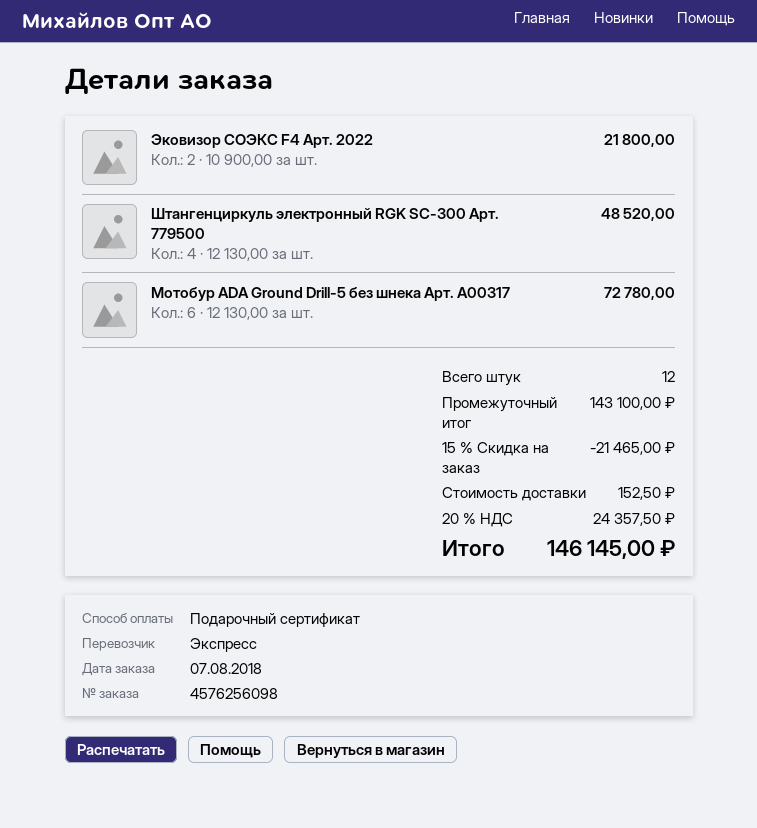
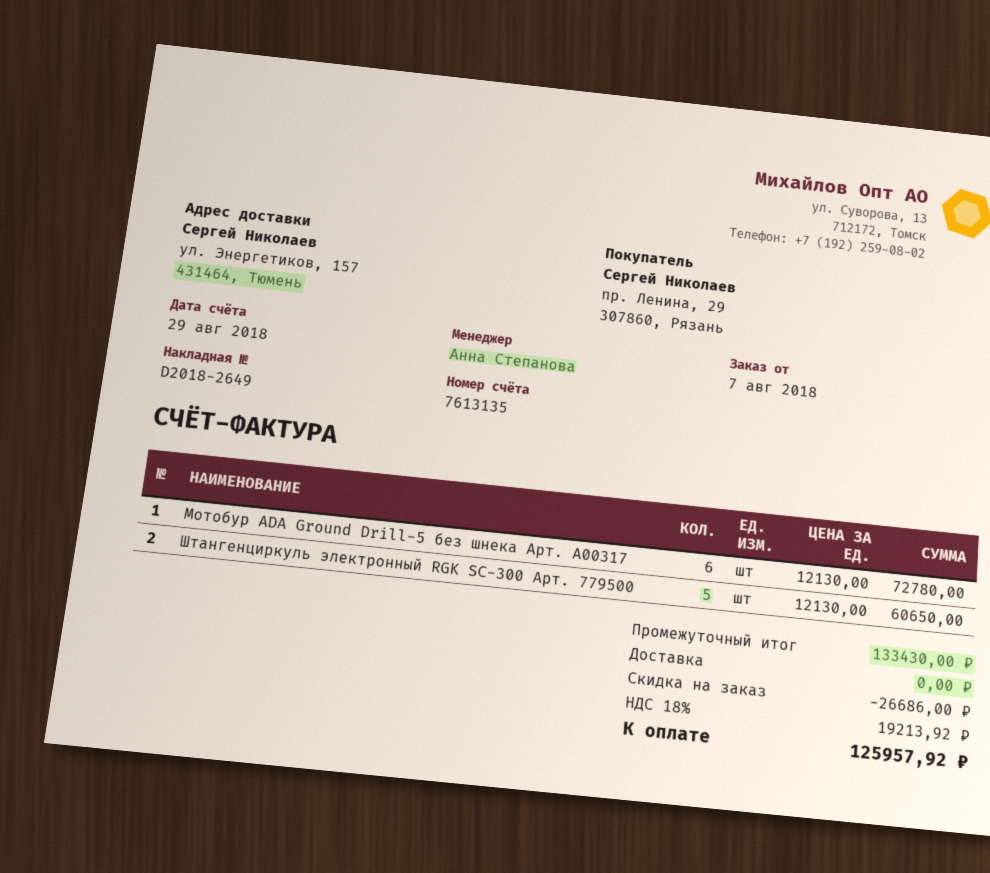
Эковизор СОЭКС F4 Арт. 2022: 2 x 10900.00 = 21800.00 -> none
Штангенциркуль электронный RGK SC-300 Арт. 779500: 4 x 12130.00 = 48520.00 -> 5 x 12130.00 = 60650.00
subtotal: 143100.00 -> 133430.00
discount: 21465.00 -> 26686.00
shipping: 152.50 -> 0.00
tax: 20% = 24357.50 -> 18% = 19213.92
total: 146145.00 -> 125957.92

